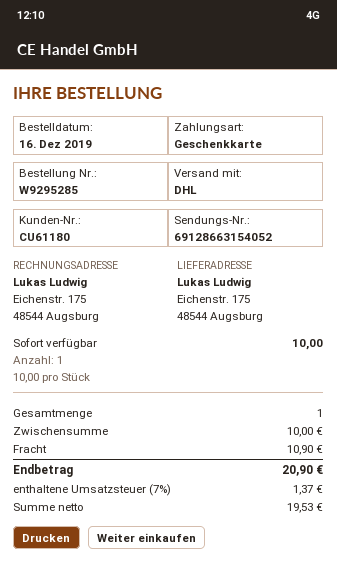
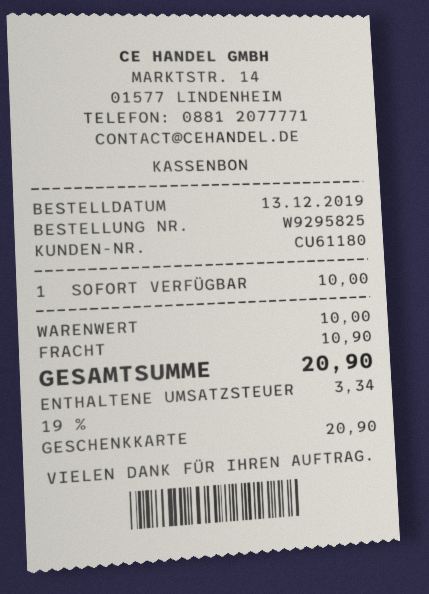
order number: W9295285 -> W9295825
order date: 2019-12-16 -> 2019-12-13
tax: 7% = 1.37 -> 19% = 3.34

